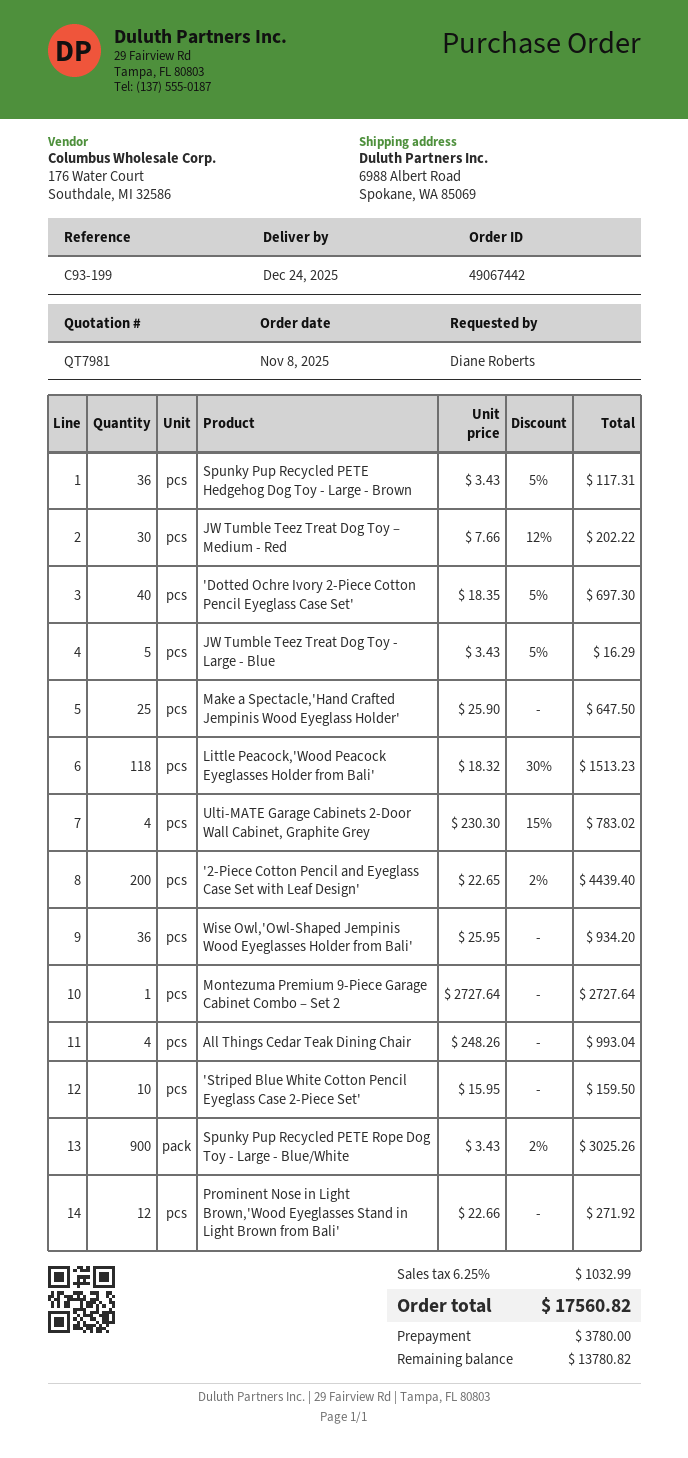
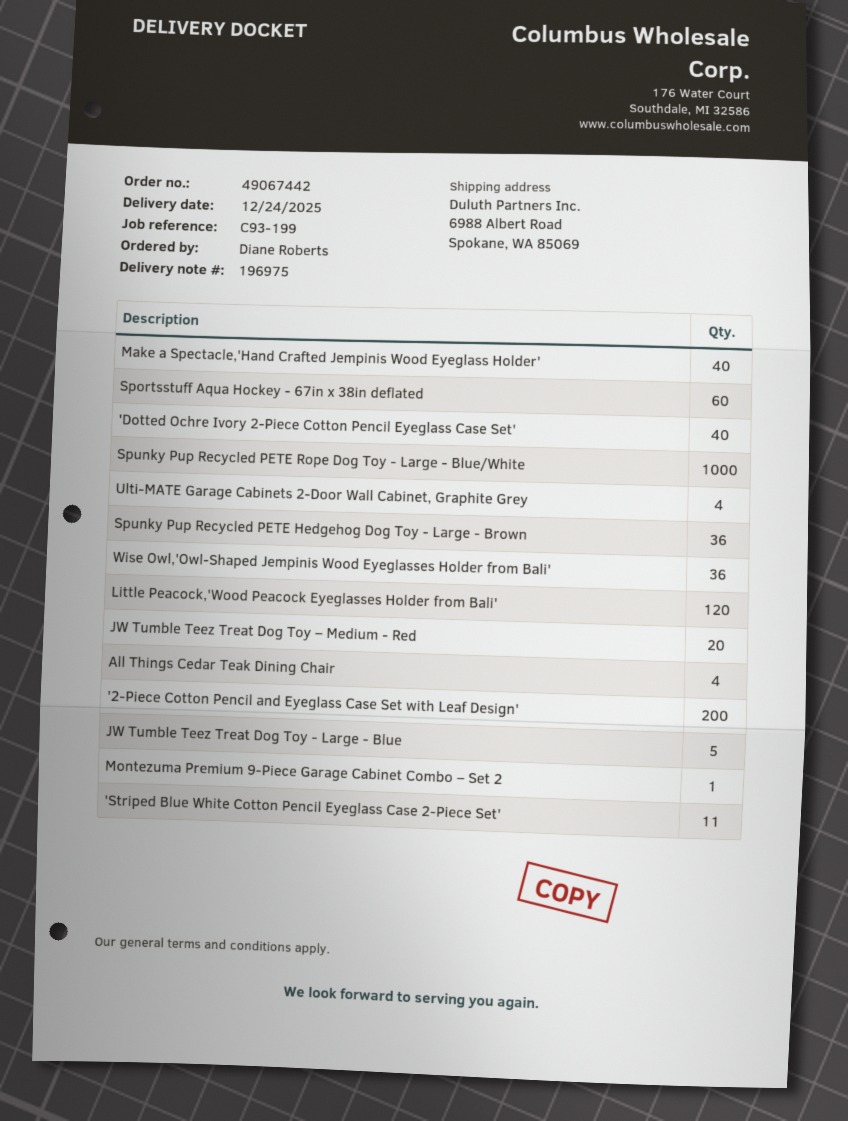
JW Tumble Teez Treat Dog Toy – Medium - Red: 30 -> 20
Make a Spectacle,'Hand Crafted Jempinis Wood Eyeglass Holder': 25 -> 40
Little Peacock,'Wood Peacock Eyeglasses Holder from Bali': 118 -> 120
'Striped Blue White Cotton Pencil Eyeglass Case 2-Piece Set': 10 -> 11
Spunky Pup Recycled PETE Rope Dog Toy - Large - Blue/White: 900 -> 1000
Prominent Nose in Light Brown,'Wood Eyeglasses Stand in Light Brown from Bali': 12 -> none
Sportsstuff Aqua Hockey - 67in x 38in deflated: none -> 60

